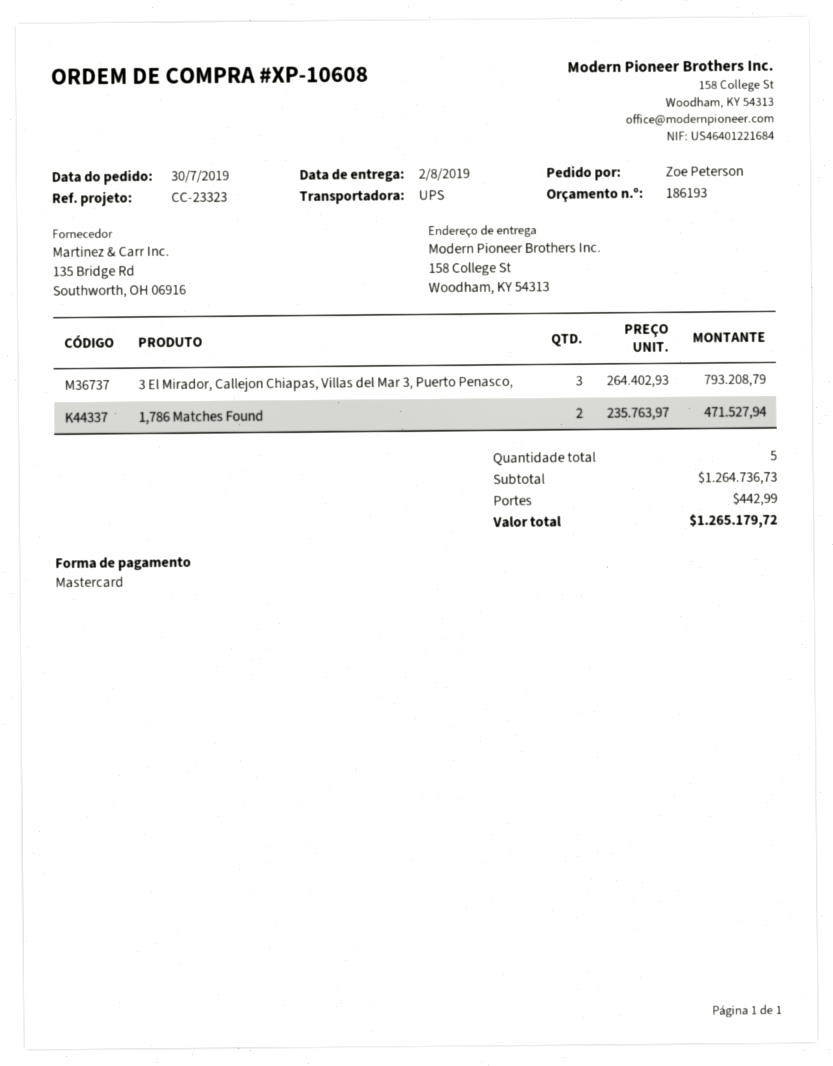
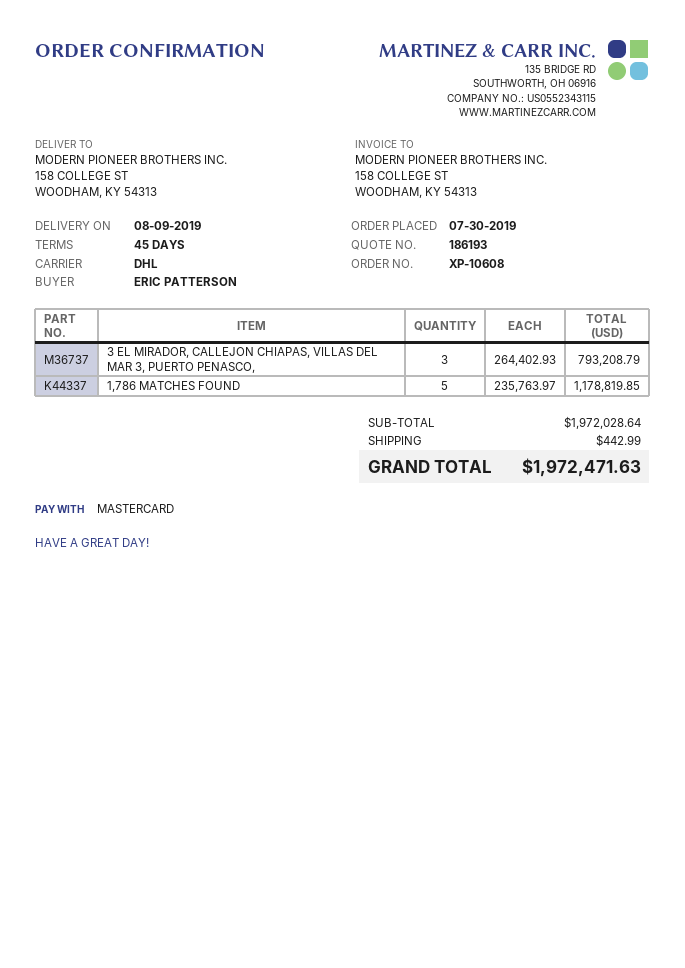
delivery date: 2019-08-02 -> 2019-08-09
ordered by: Zoe Peterson -> ERIC PATTERSON
shipping method: UPS -> DHL
1,786 Matches Found: 2 x 235763.97 = 471527.94 -> 5 x 235763.97 = 1178819.85
subtotal: 1264736.73 -> 1972028.64
total: 1265179.72 -> 1972471.63

